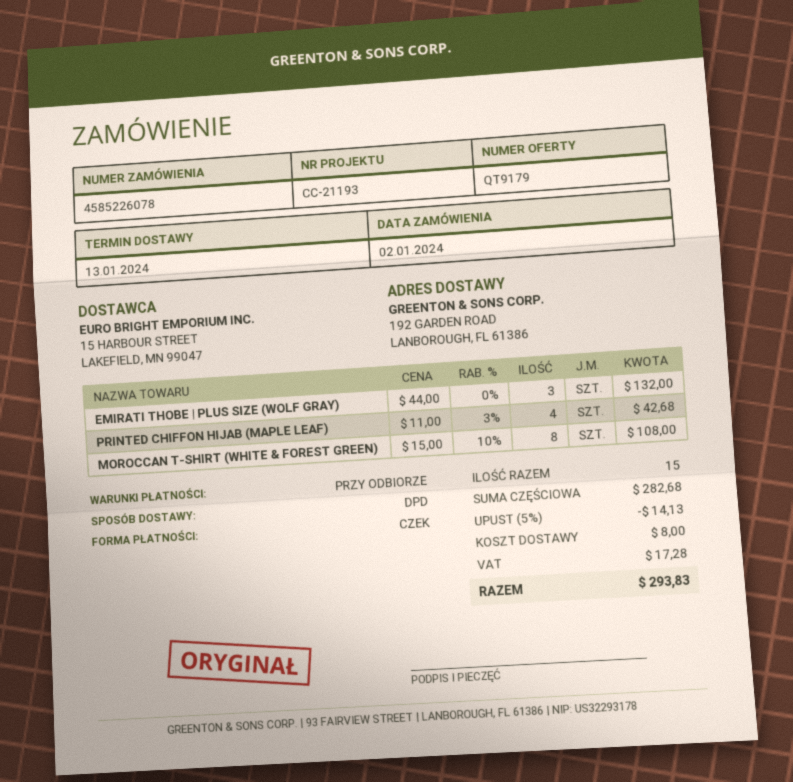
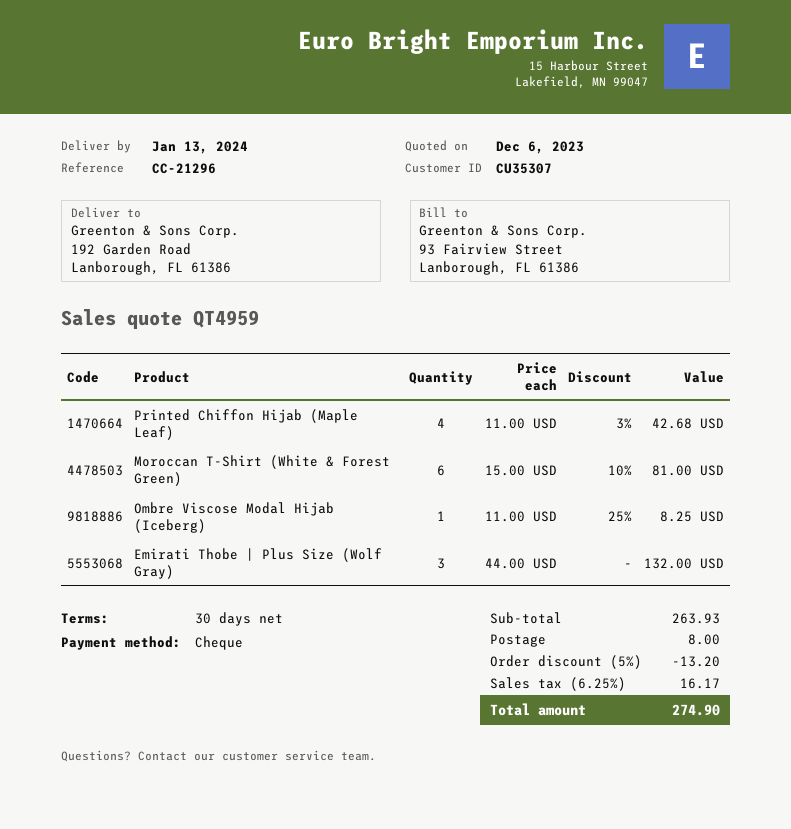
quote number: QT9179 -> QT4959
payment terms: on receipt -> 30 days
reference: CC-21193 -> CC-21296
MOROCCAN T-SHIRT (WHITE & FOREST GREEN): 8 x 15.00 - 10% = 108.00 -> 6 x 15.00 - 10% = 81.00
Ombre Viscose Modal Hijab (Iceberg): none -> 1 x 11.00 - 25% = 8.25
subtotal: 282.68 -> 263.93
discount: 5% = 14.13 -> 5% = 13.20
tax: 17.28 -> 16.17
total: 293.83 -> 274.90

